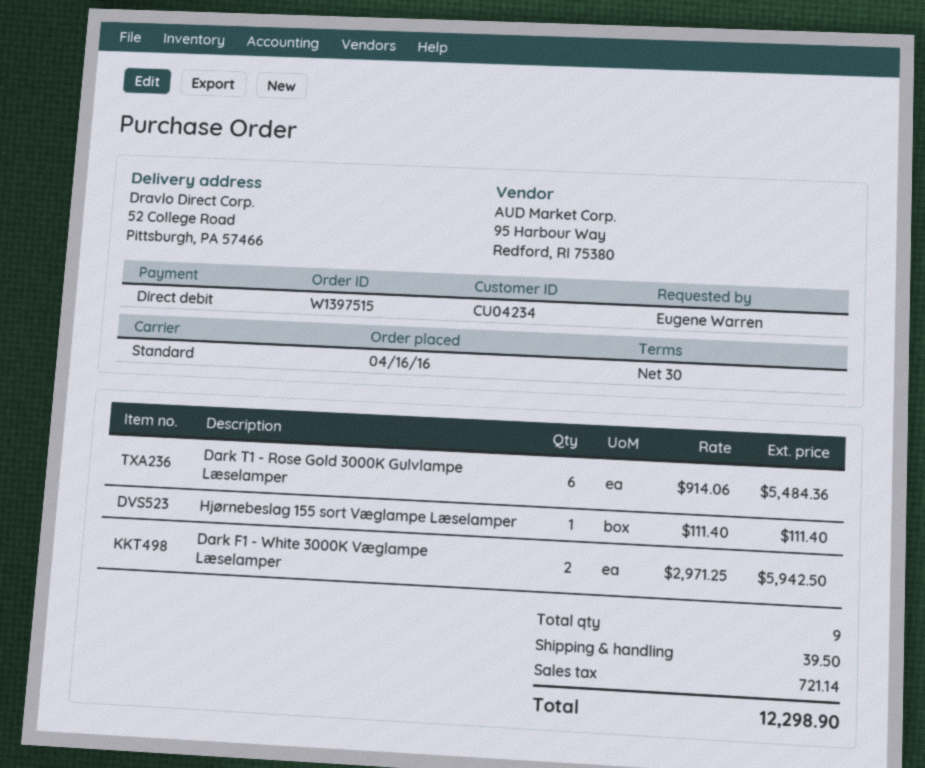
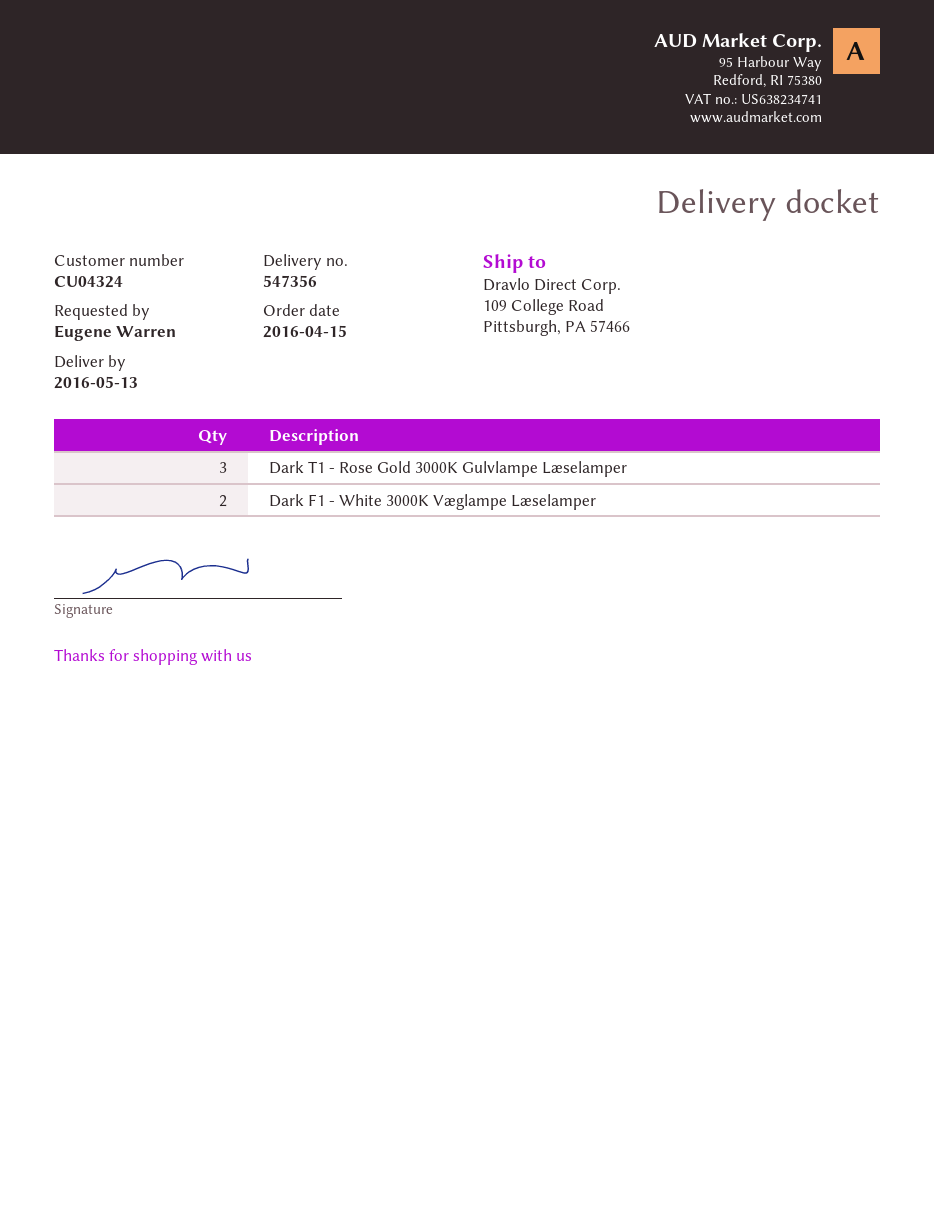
order date: 2016-04-16 -> 2016-04-15
customer number: CU04234 -> CU04324
ship to: 52 College Road, Pittsburgh, PA 57466 -> 109 College Road, Pittsburgh, PA 57466
Dark T1 - Rose Gold 3000K Gulvlampe Læselamper: 6 -> 3
Hjørnebeslag 155 sort Væglampe Læselamper: 1 -> none

